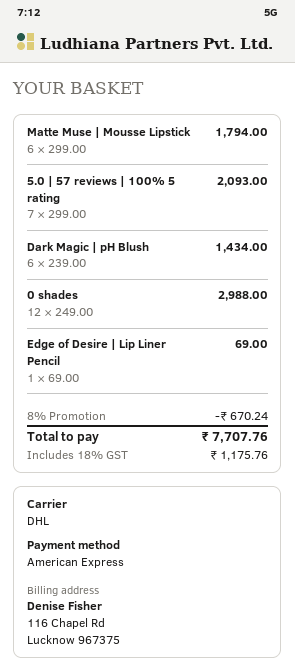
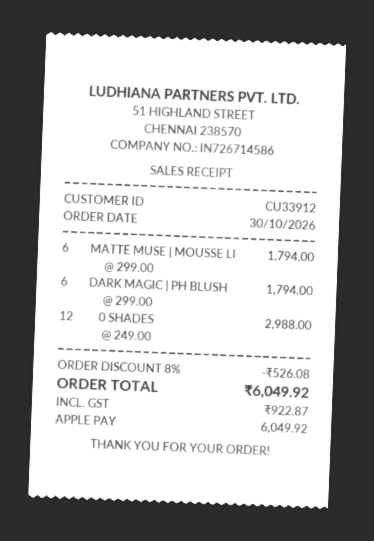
payment method: American Express -> Apple Pay
5.0 | 57 reviews | 100% 5 rating: 7 x 299.00 = 2093.00 -> none
Dark Magic | pH Blush: 6 x 239.00 = 1434.00 -> 6 x 299.00 = 1794.00
Edge of Desire | Lip Liner Pencil: 1 x 69.00 = 69.00 -> none
discount: 8% = 670.24 -> 8% = 526.08
tax: 1175.76 -> 922.87
total: 7707.76 -> 6049.92

